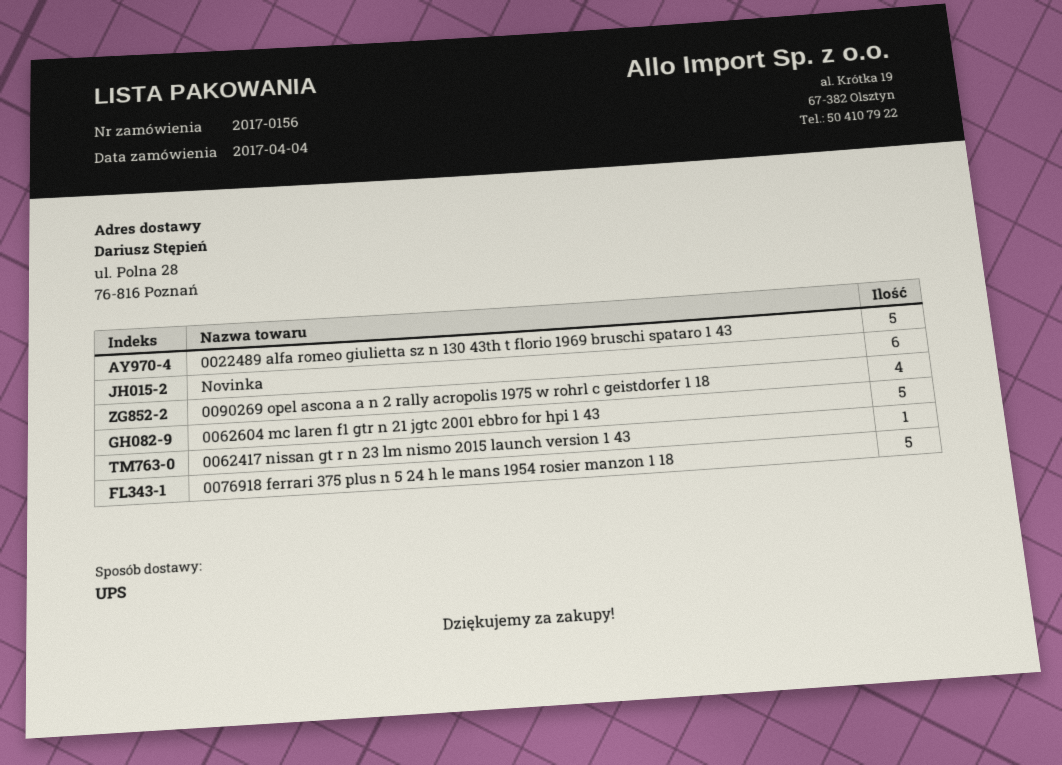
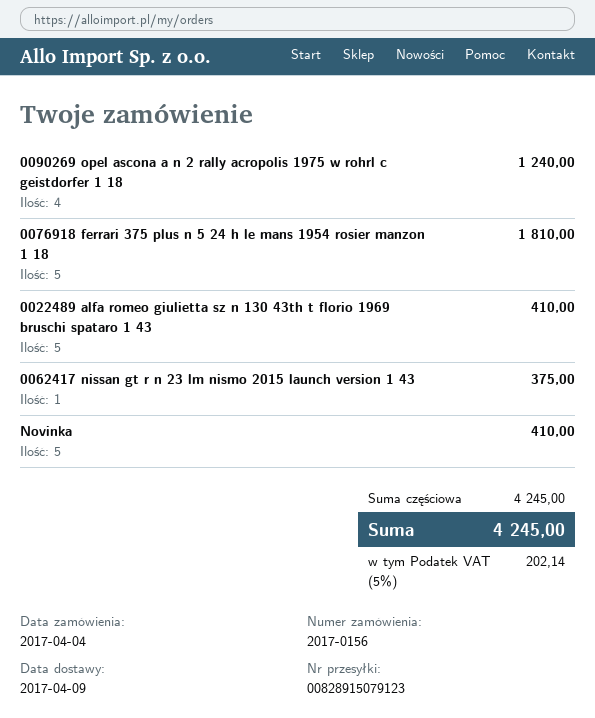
Novinka: 6 -> 5
0062604 mc laren f1 gtr n 21 jgtc 2001 ebbro for hpi 1 43: 5 -> none

